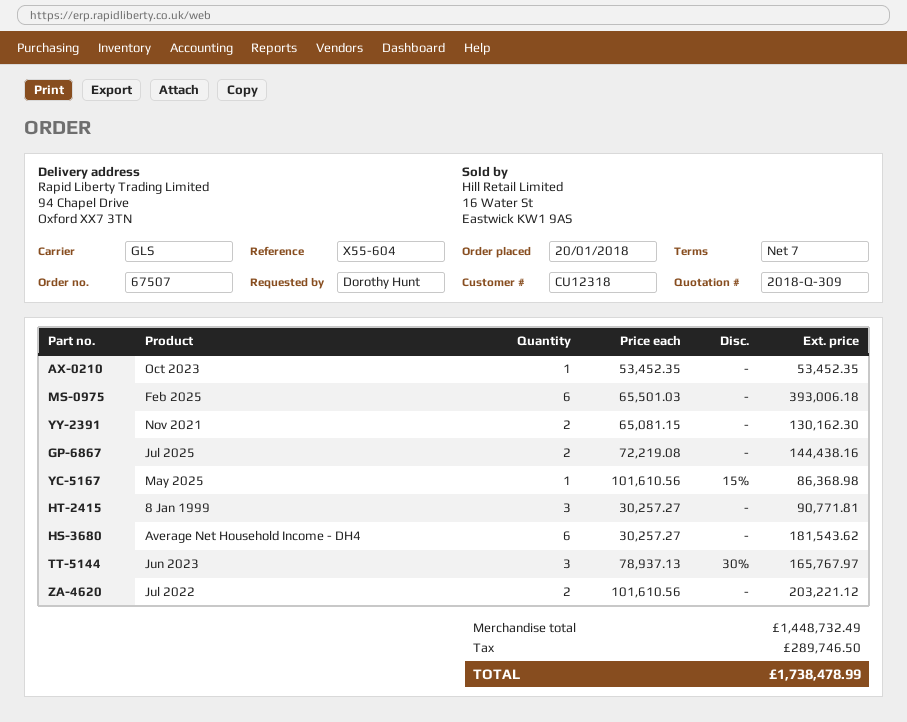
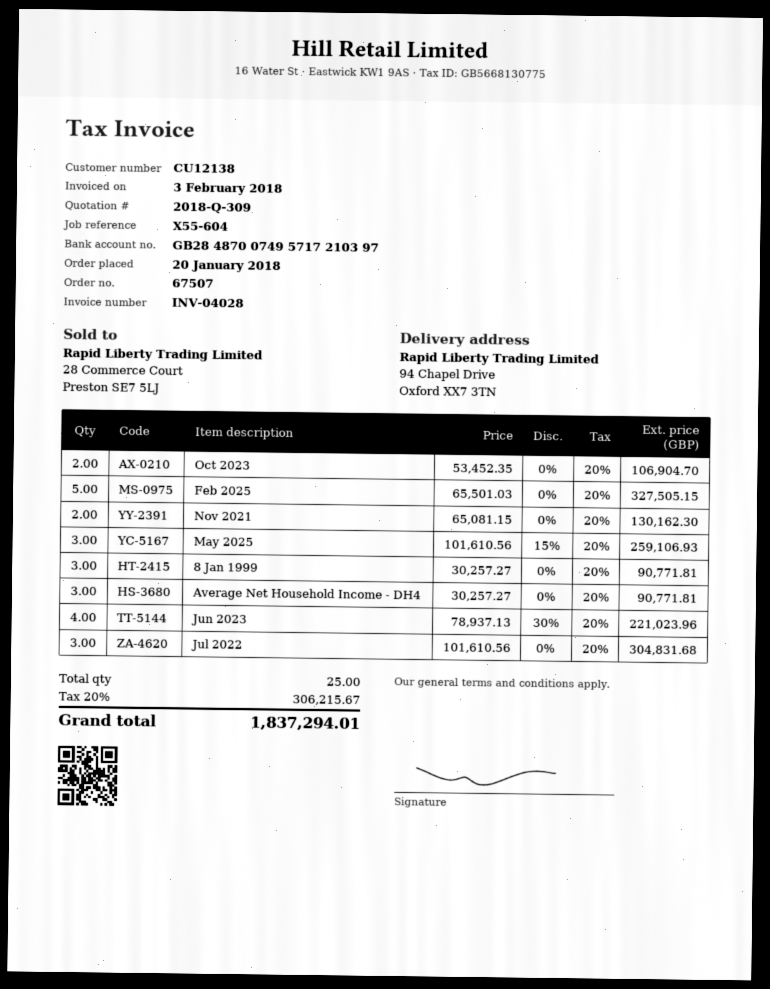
customer number: CU12318 -> CU12138
Oct 2023: 1 x 53452.35 = 53452.35 -> 2 x 53452.35 = 106904.70
Feb 2025: 6 x 65501.03 = 393006.18 -> 5 x 65501.03 = 327505.15
Jul 2025: 2 x 72219.08 = 144438.16 -> none
May 2025: 1 x 101610.56 - 15% = 86368.98 -> 3 x 101610.56 - 15% = 259106.93
Average Net Household Income - DH4: 6 x 30257.27 = 181543.62 -> 3 x 30257.27 = 90771.81
Jun 2023: 3 x 78937.13 - 30% = 165767.97 -> 4 x 78937.13 - 30% = 221023.96
Jul 2022: 2 x 101610.56 = 203221.12 -> 3 x 101610.56 = 304831.68
tax: 289746.50 -> 306215.67
total: 1738478.99 -> 1837294.01

